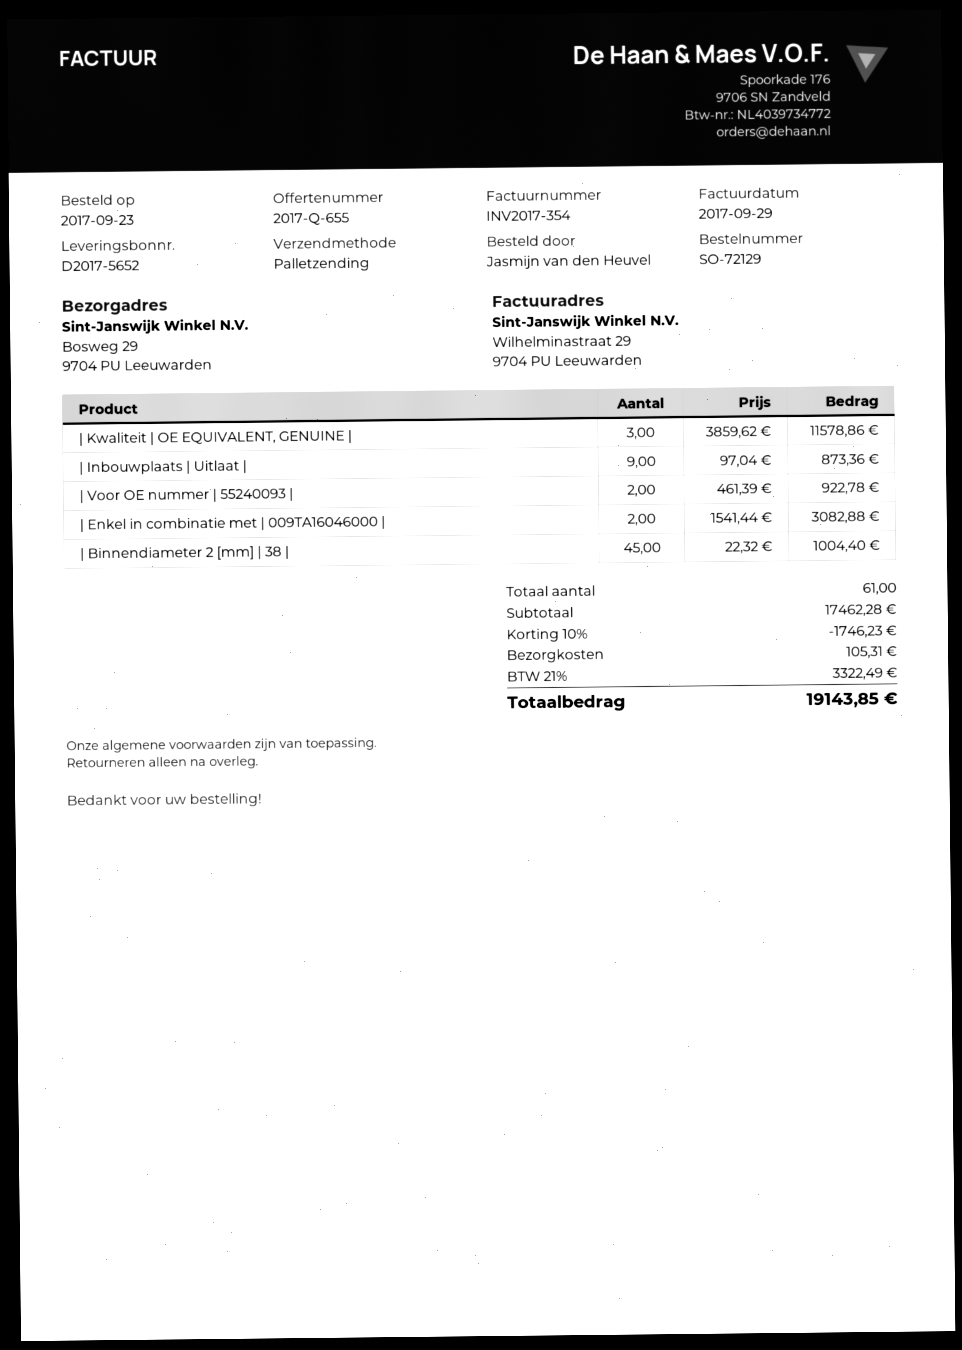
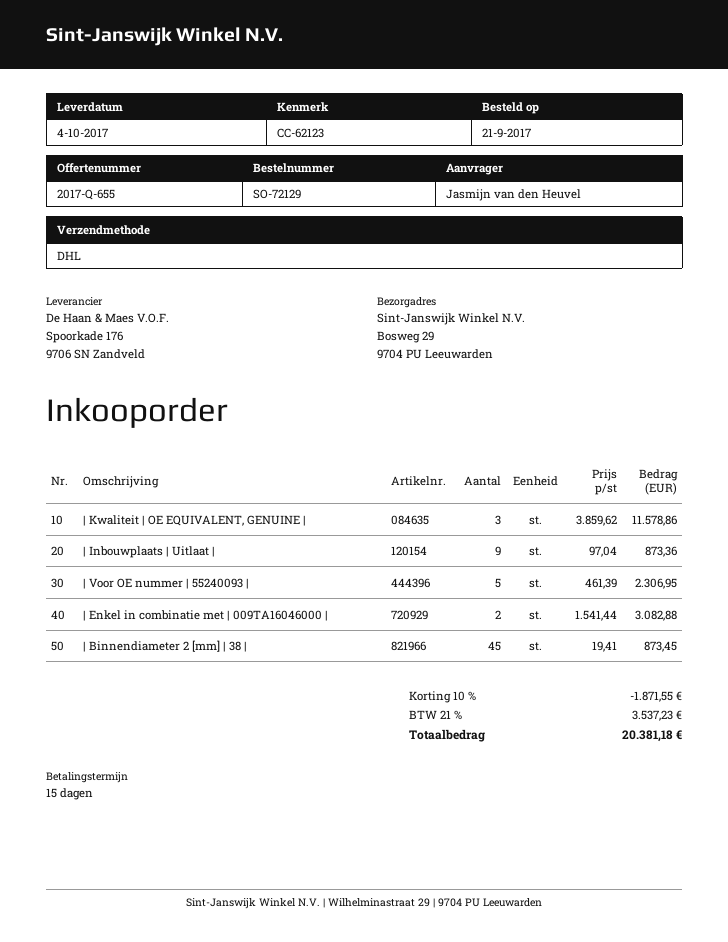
order date: 2017-09-23 -> 2017-09-21
shipping method: pallet freight -> DHL
| Voor OE nummer | 55240093 |: 2 x 461.39 = 922.78 -> 5 x 461.39 = 2306.95
| Binnendiameter 2 [mm] | 38 |: 45 x 22.32 = 1004.40 -> 45 x 19.41 = 873.45
discount: 10% = 1746.23 -> 10% = 1871.55
shipping: 105.31 -> none
tax: 21% = 3322.49 -> 21% = 3537.23
total: 19143.85 -> 20381.18

